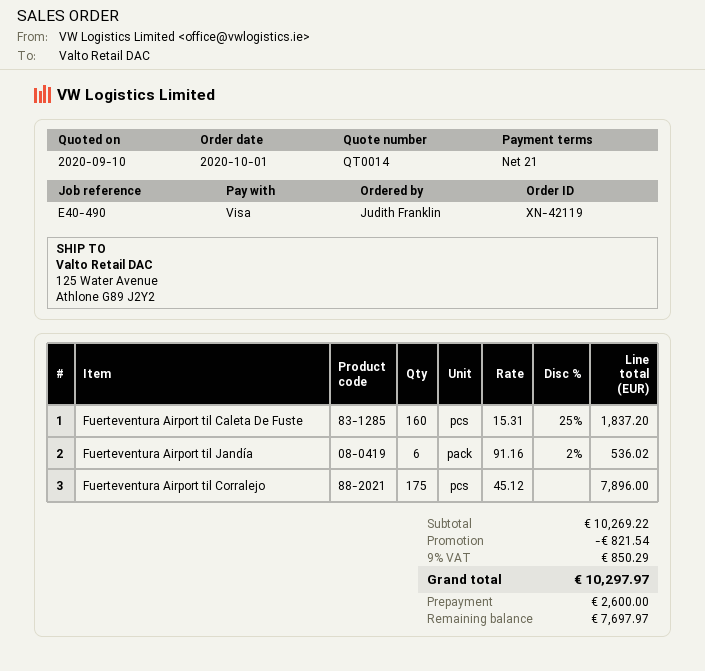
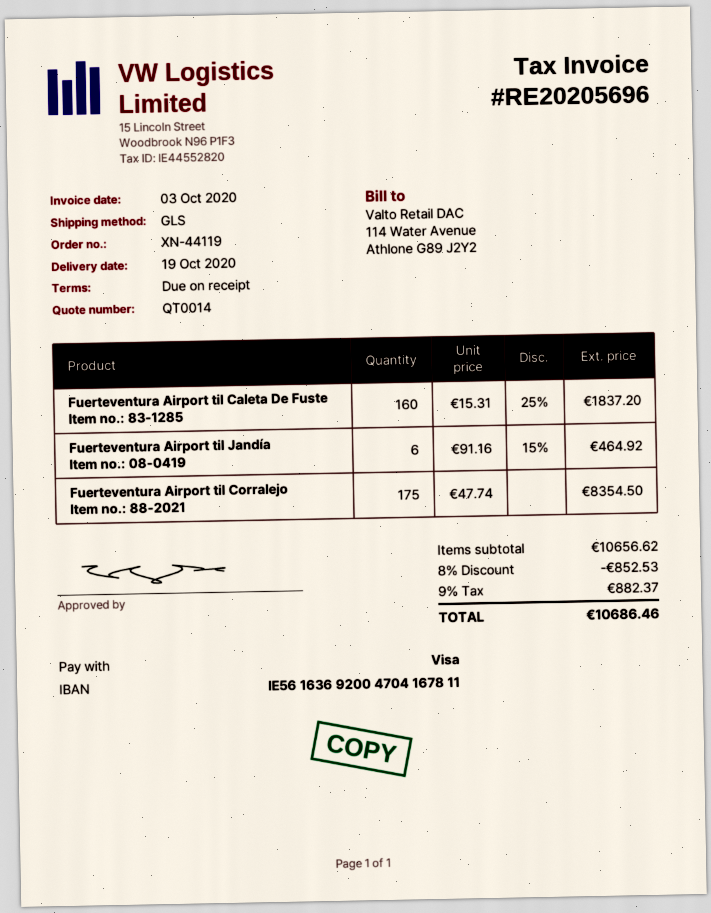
order number: XN-42119 -> XN-44119
payment terms: 21 days -> on receipt
Fuerteventura Airport til Jandía: 6 x 91.16 - 2% = 536.02 -> 6 x 91.16 - 15% = 464.92
Fuerteventura Airport til Corralejo: 175 x 45.12 = 7896.00 -> 175 x 47.74 = 8354.50
subtotal: 10269.22 -> 10656.62
discount: 821.54 -> 852.53
tax: 9% = 850.29 -> 9% = 882.37
total: 10297.97 -> 10686.46

